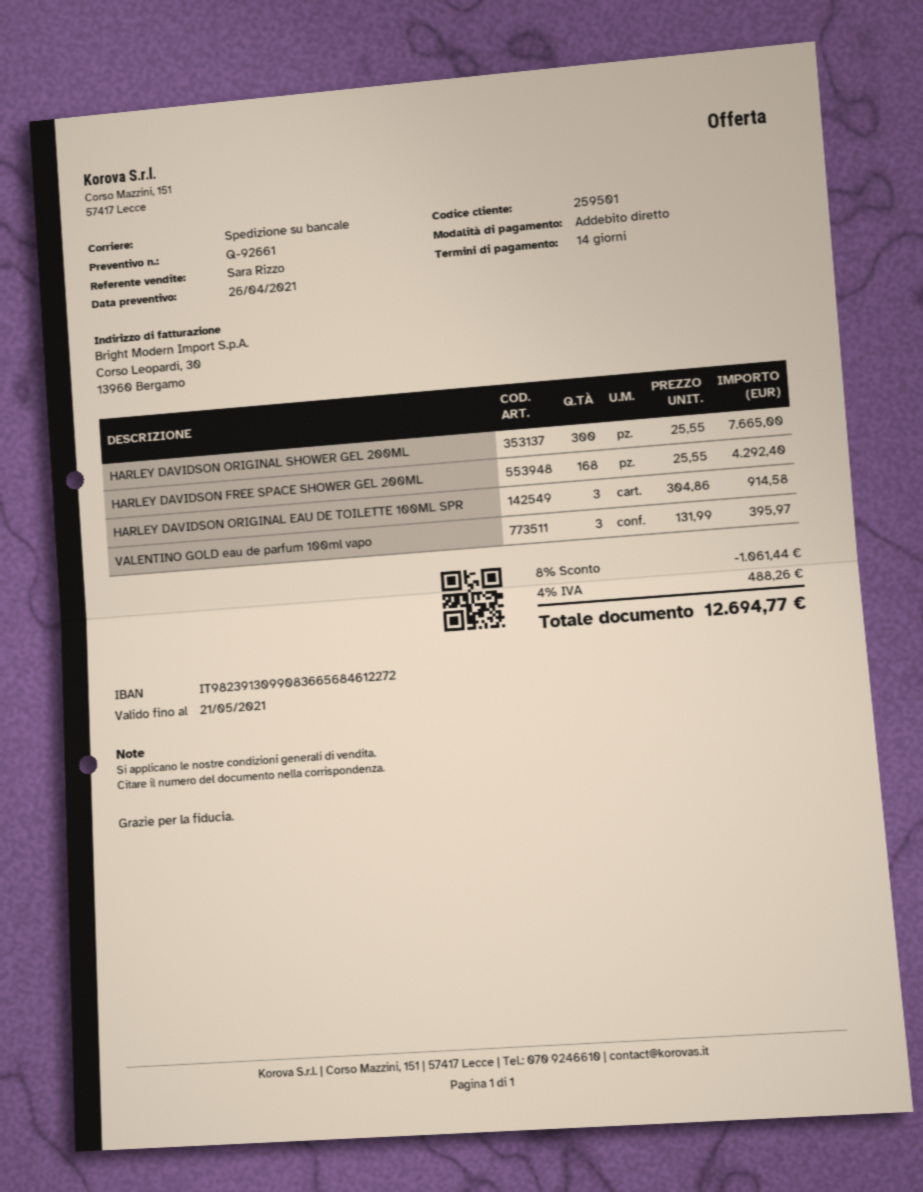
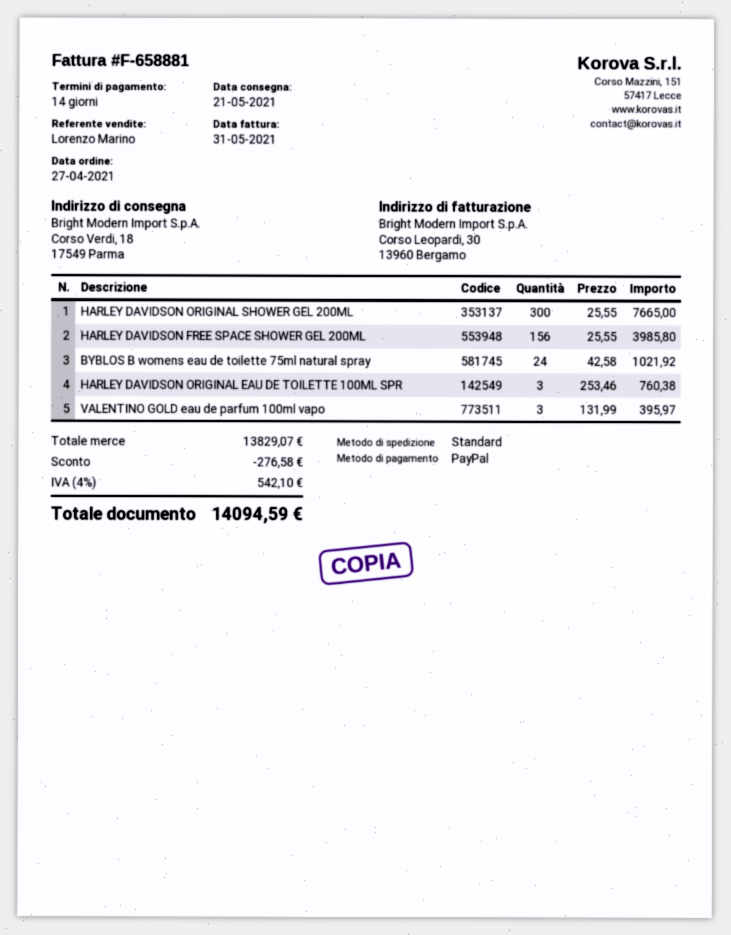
sales rep: Sara Rizzo -> Lorenzo Marino
payment method: direct debit -> PayPal
shipping method: pallet freight -> standard
HARLEY DAVIDSON FREE SPACE SHOWER GEL 200ML: 168 x 25.55 = 4292.40 -> 156 x 25.55 = 3985.80
HARLEY DAVIDSON ORIGINAL EAU DE TOILETTE 100ML SPR: 3 x 304.86 = 914.58 -> 3 x 253.46 = 760.38
BYBLOS B womens eau de toilette 75ml natural spray: none -> 24 x 42.58 = 1021.92
discount: 1061.44 -> 276.58
tax: 4% = 488.26 -> 4% = 542.10
total: 12694.77 -> 14094.59

